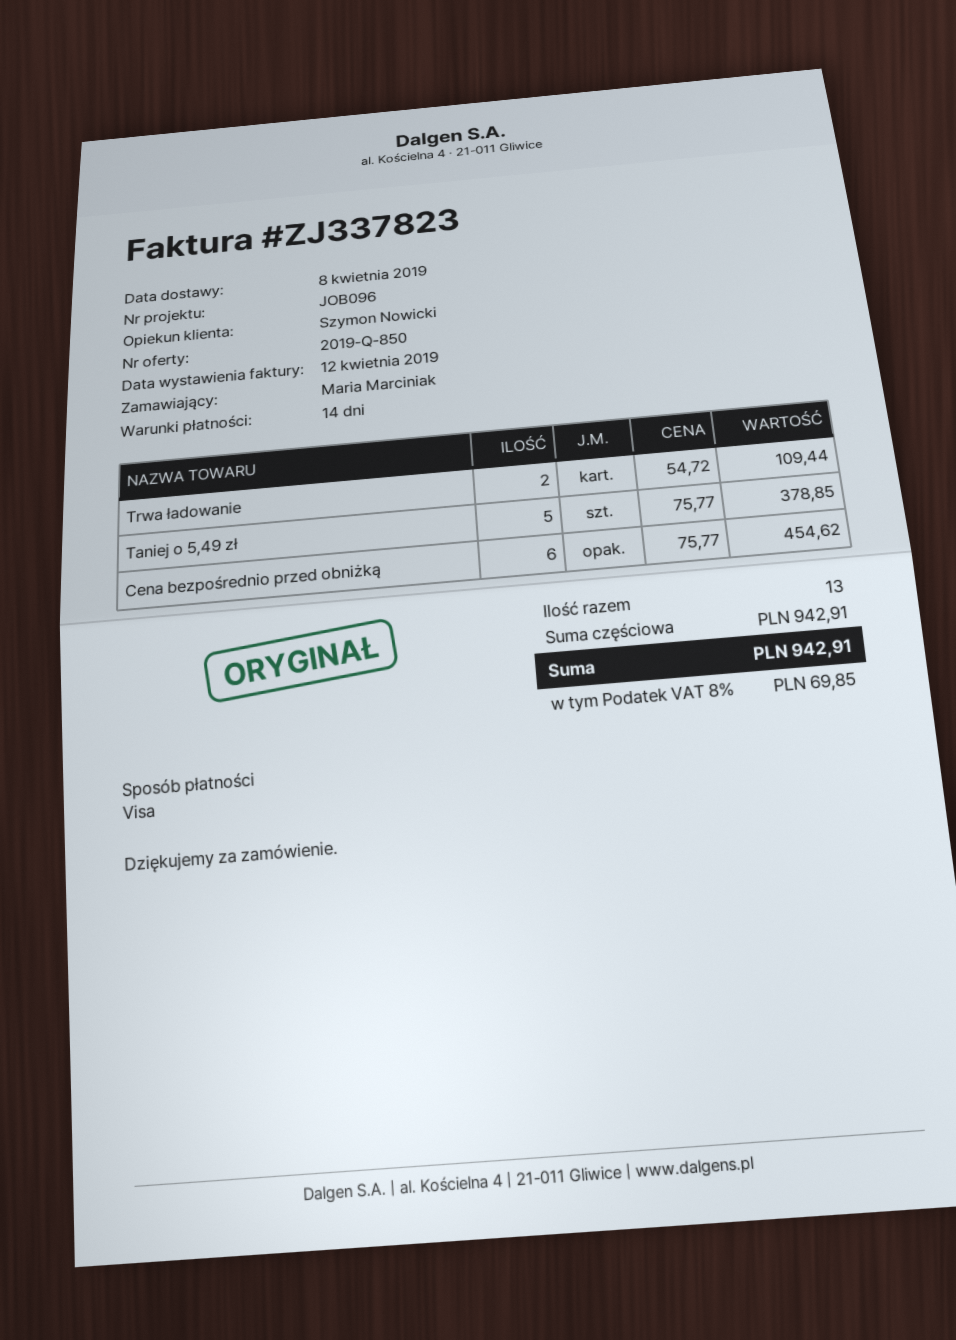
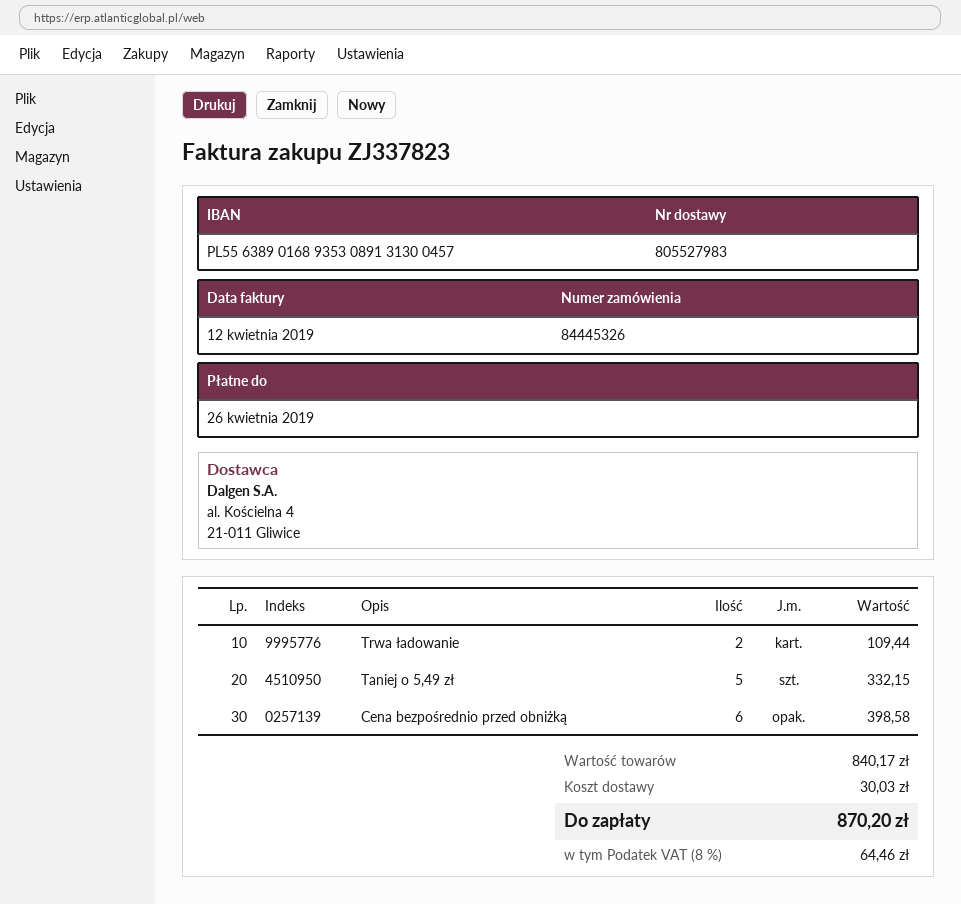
Taniej o 5,49 zł: 5 for 378.85 -> 5 for 332.15
Cena bezpośrednio przed obniżką: 6 for 454.62 -> 6 for 398.58
subtotal: 942.91 -> 840.17
shipping: none -> 30.03
tax: 8% = 69.85 -> 8% = 64.46
total: 942.91 -> 870.20

